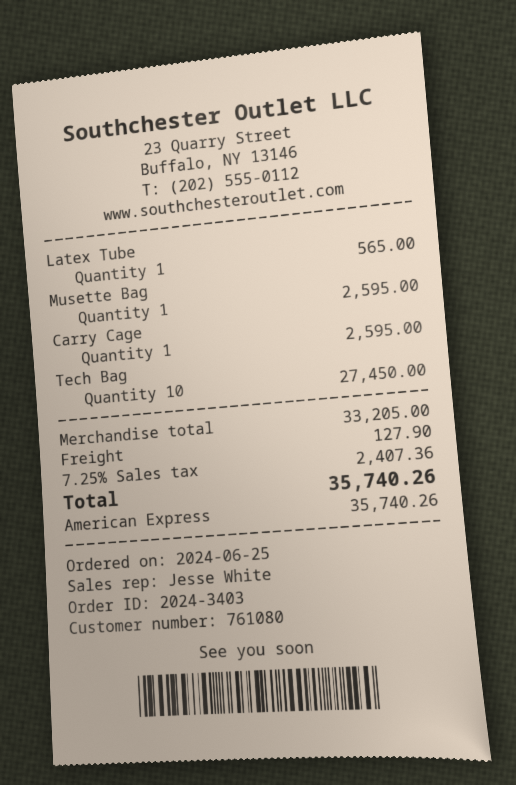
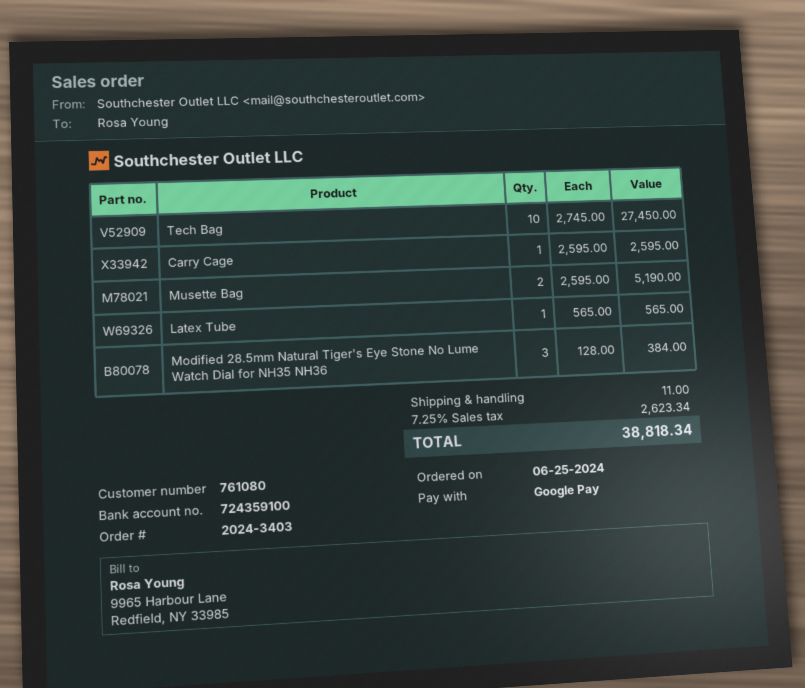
payment method: American Express -> Google Pay
Musette Bag: 1 for 2595.00 -> 2 for 5190.00
Modified 28.5mm Natural Tiger's Eye Stone No Lume Watch Dial for NH35 NH36: none -> 3 for 384.00
shipping: 127.90 -> 11.00
tax: 7.25% = 2407.36 -> 7.25% = 2623.34
total: 35740.26 -> 38818.34

